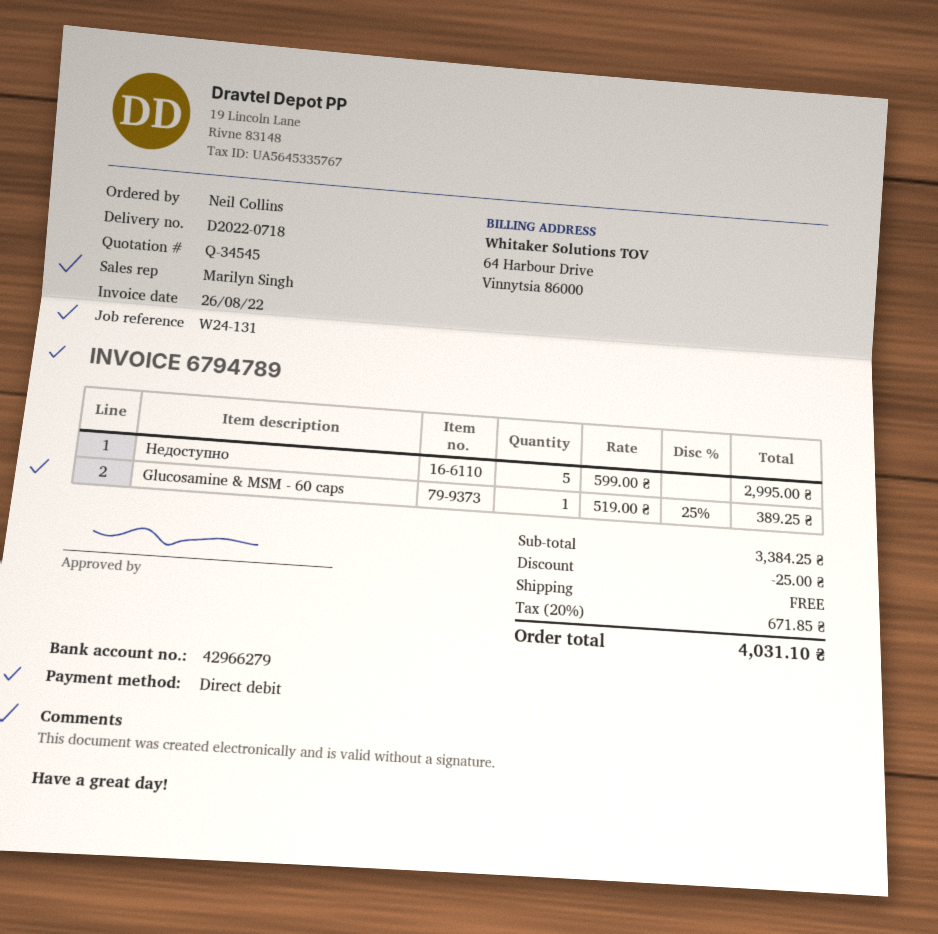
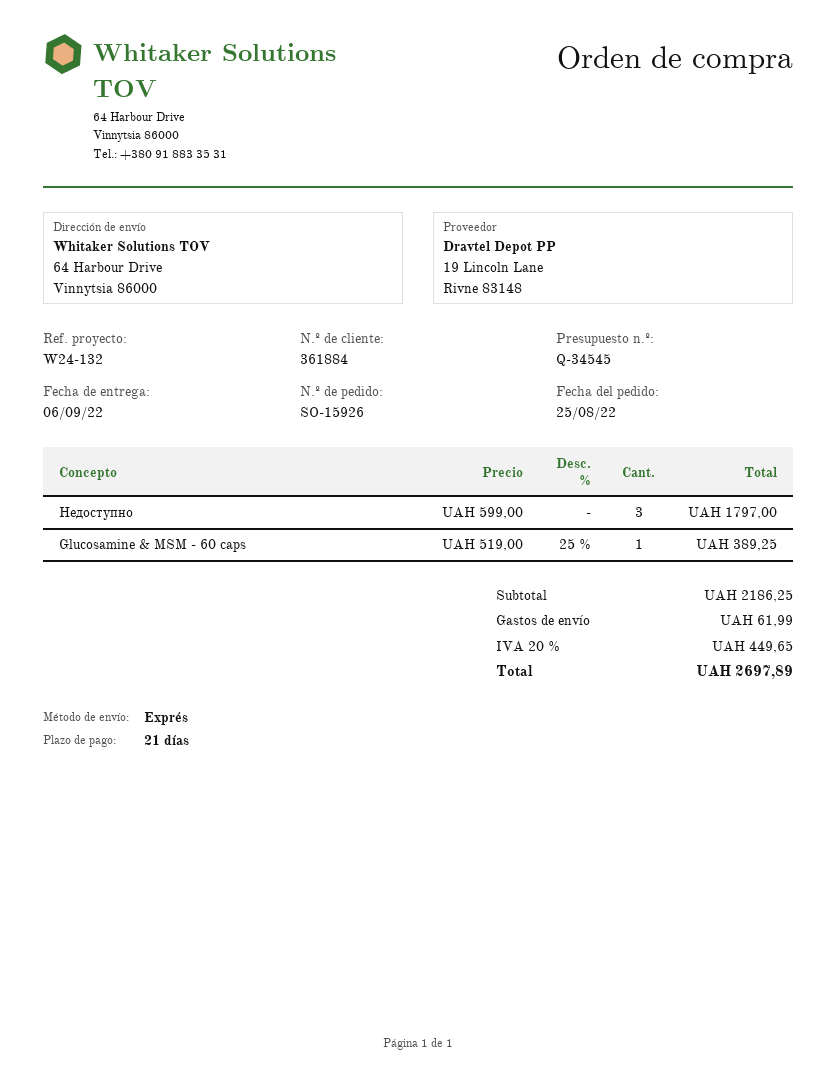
reference: W24-131 -> W24-132
Недоступно: 5 x 599.00 = 2995.00 -> 3 x 599.00 = 1797.00
subtotal: 3384.25 -> 2186.25
discount: 25.00 -> none
shipping: 0.00 -> 61.99
tax: 20% = 671.85 -> 20% = 449.65
total: 4031.10 -> 2697.89

